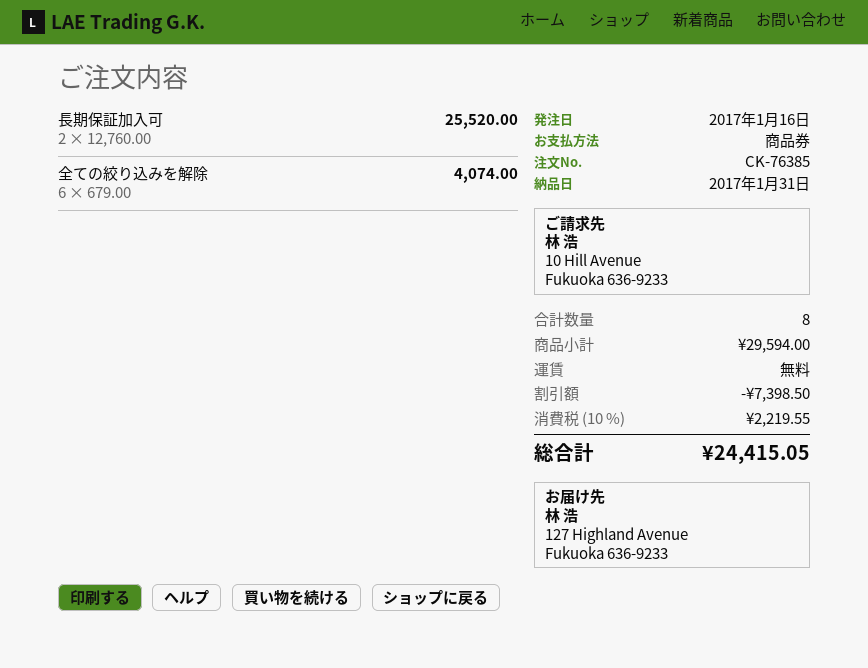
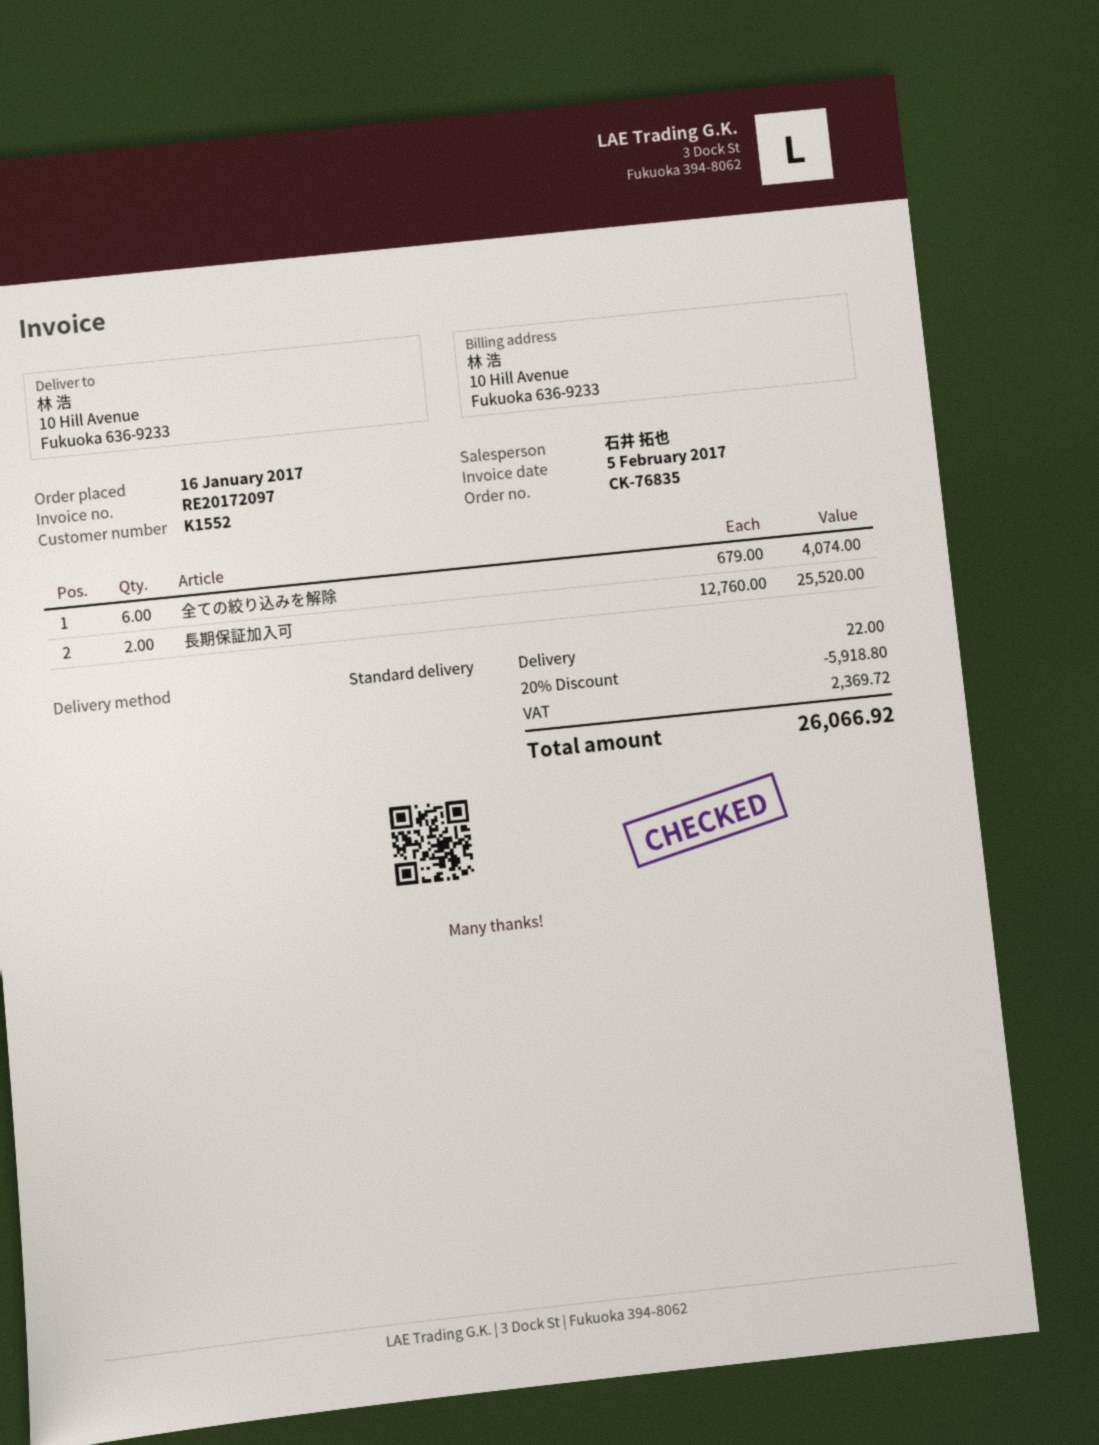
order number: CK-76385 -> CK-76835
ship to: 127 Highland Avenue, Fukuoka 636-9233 -> 10 Hill Avenue, Fukuoka 636-9233
discount: 7398.50 -> 5918.80
shipping: 0.00 -> 22.00
tax: 2219.55 -> 2369.72
total: 24415.05 -> 26066.92

